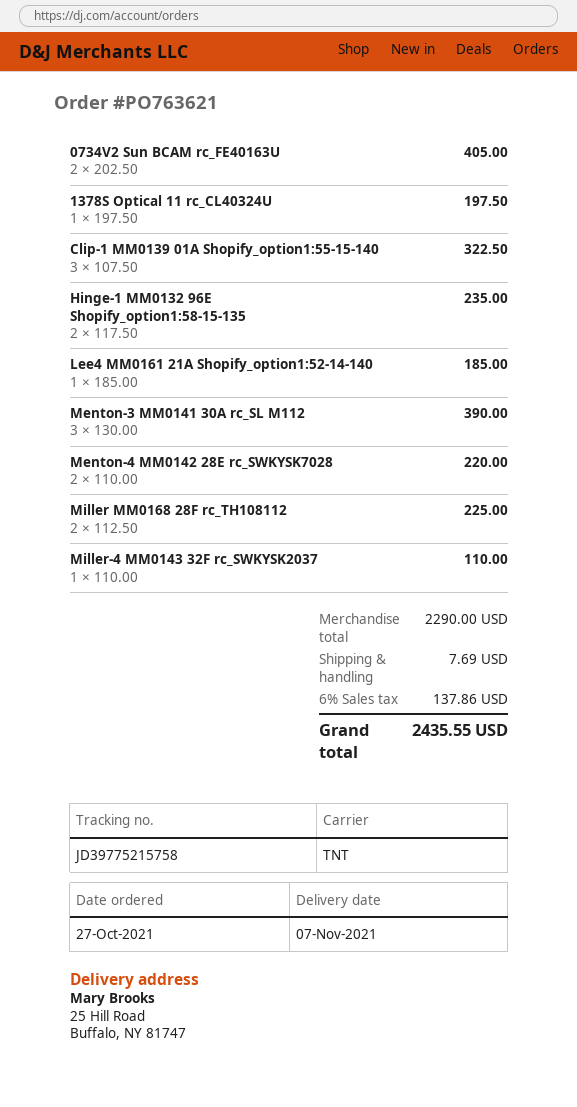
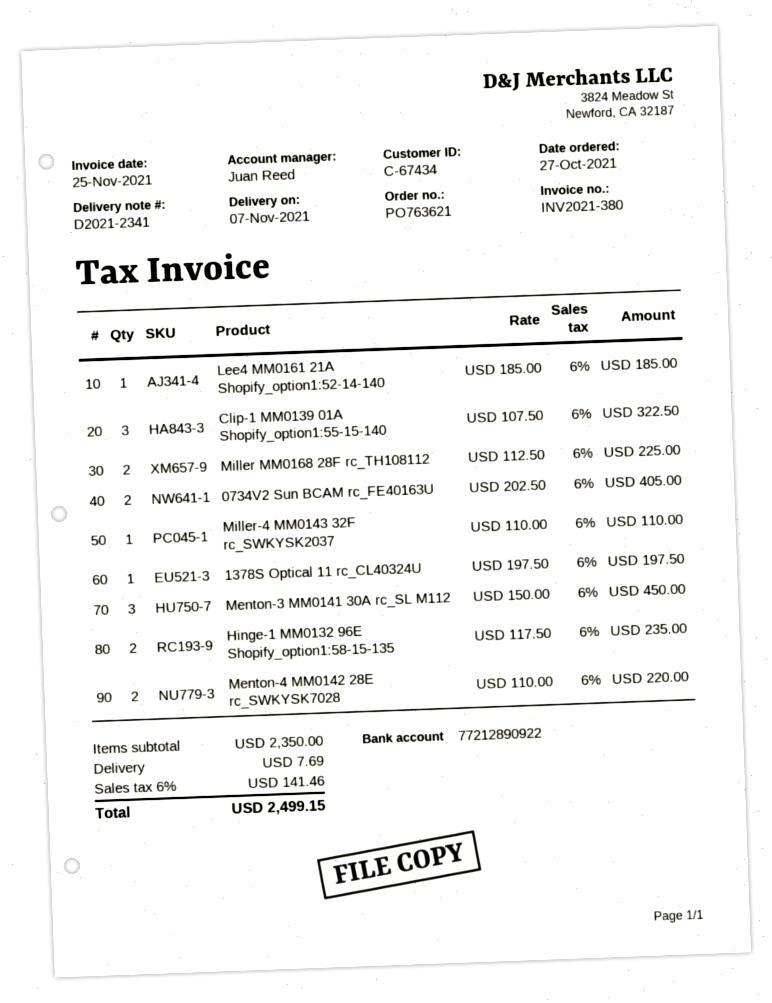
Menton-3 MM0141 30A rc_SL M112: 3 x 130.00 = 390.00 -> 3 x 150.00 = 450.00
subtotal: 2290.00 -> 2350.00
tax: 6% = 137.86 -> 6% = 141.46
total: 2435.55 -> 2499.15

